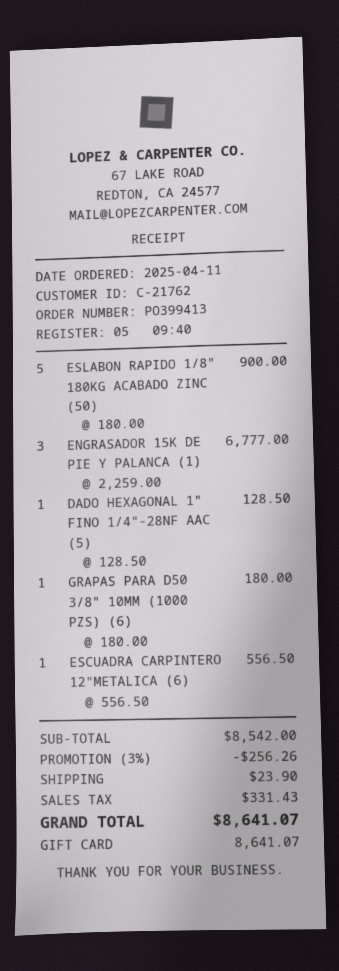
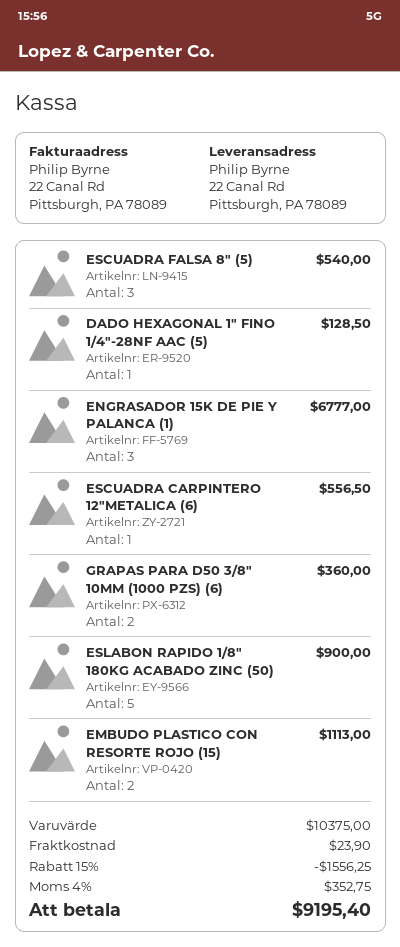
GRAPAS PARA D50 3/8" 10MM (1000 PZS) (6): 1 for 180.00 -> 2 for 360.00
ESCUADRA FALSA 8" (5): none -> 3 for 540.00
EMBUDO PLASTICO CON RESORTE ROJO (15): none -> 2 for 1113.00
subtotal: 8542.00 -> 10375.00
discount: 3% = 256.26 -> 15% = 1556.25
tax: 331.43 -> 352.75
total: 8641.07 -> 9195.40

